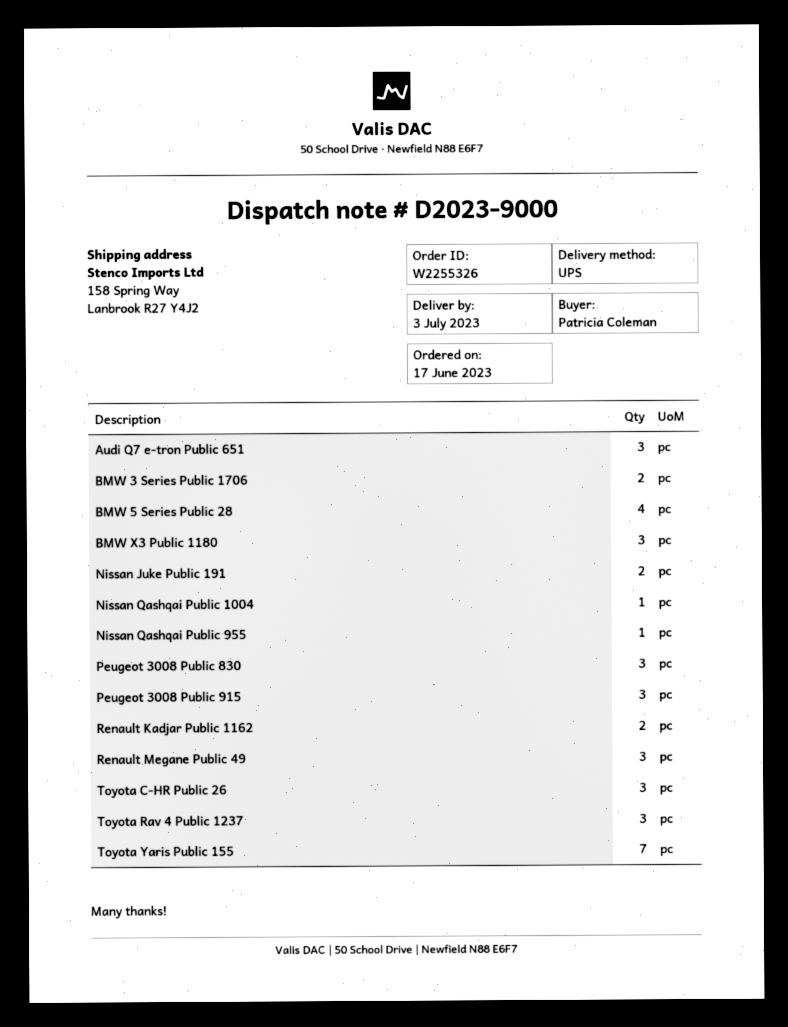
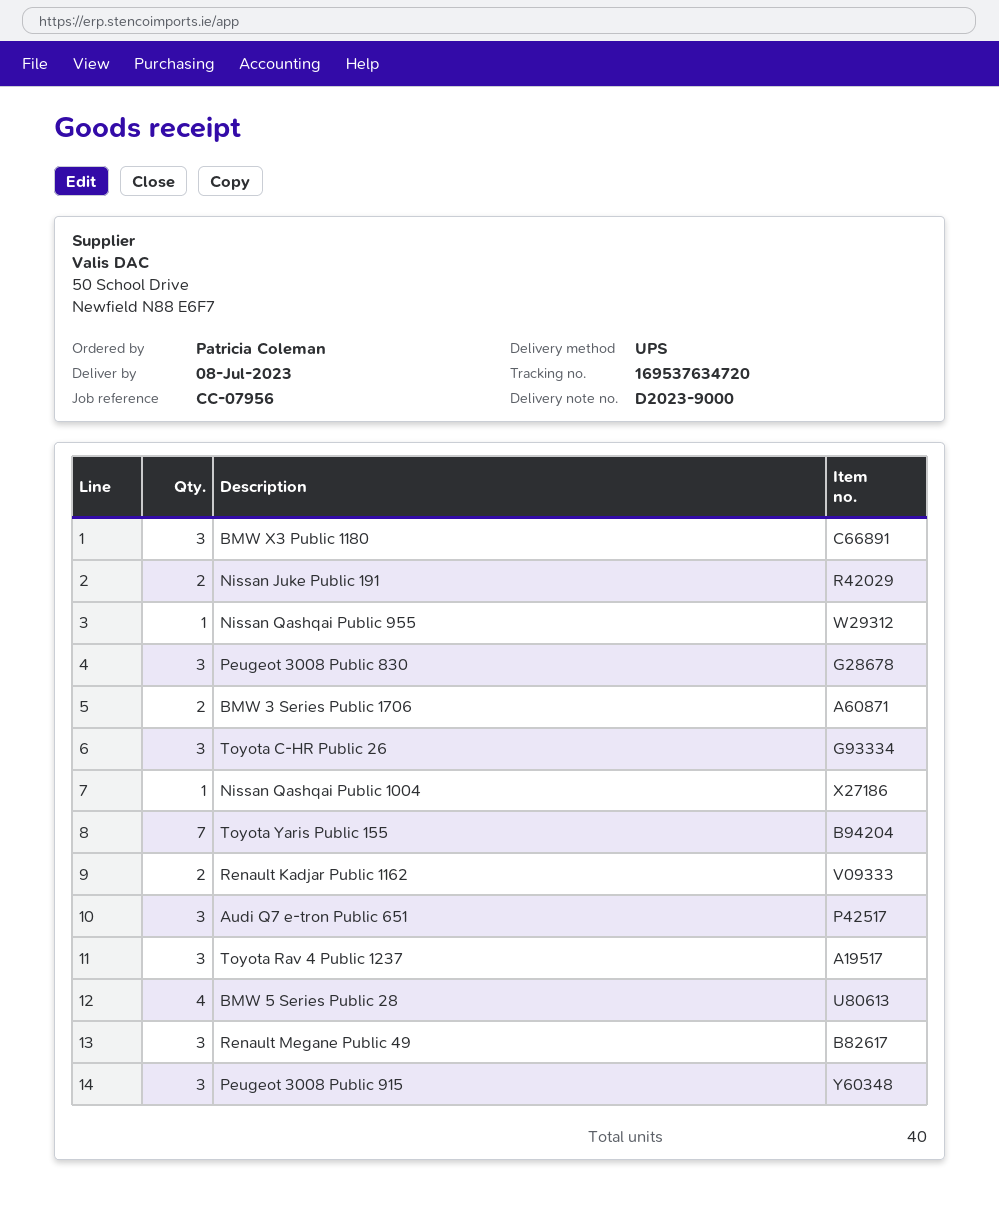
delivery date: 2023-07-03 -> 2023-07-08

